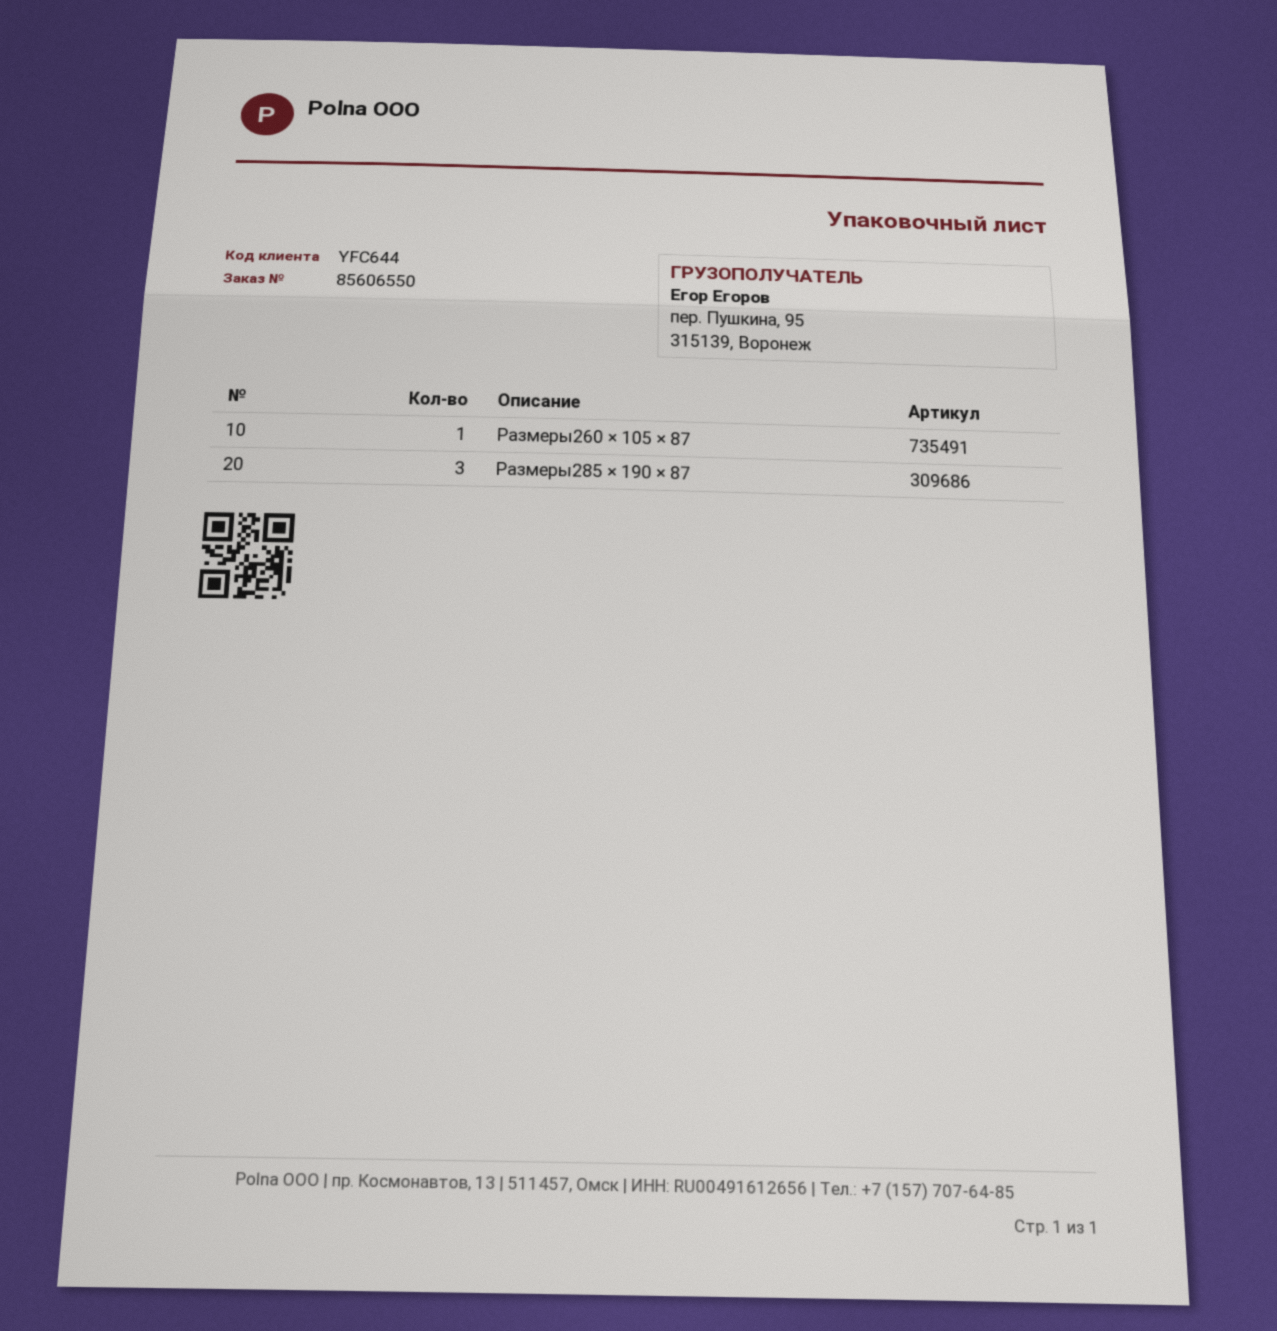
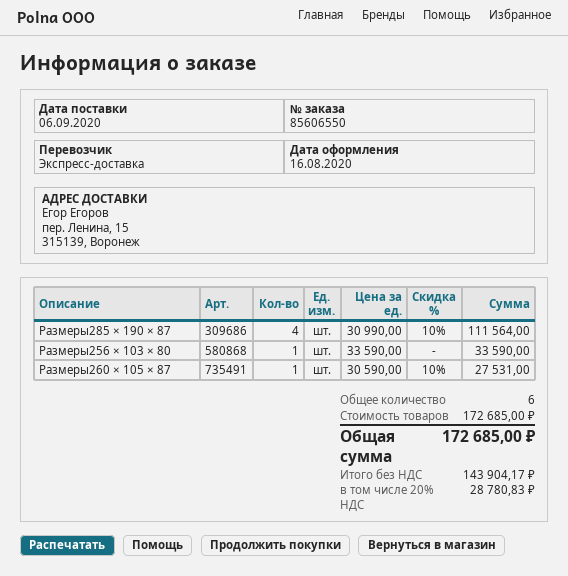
ship to: пер. Пушкина, 95, 315139, Воронеж -> пер. Ленина, 15, 315139, Воронеж
Размеры285 × 190 × 87: 3 -> 4
Размеры256 × 103 × 80: none -> 1

